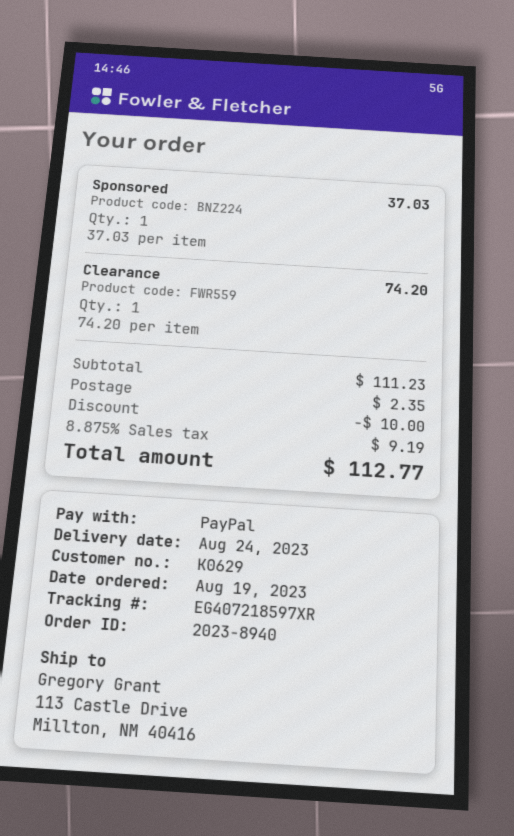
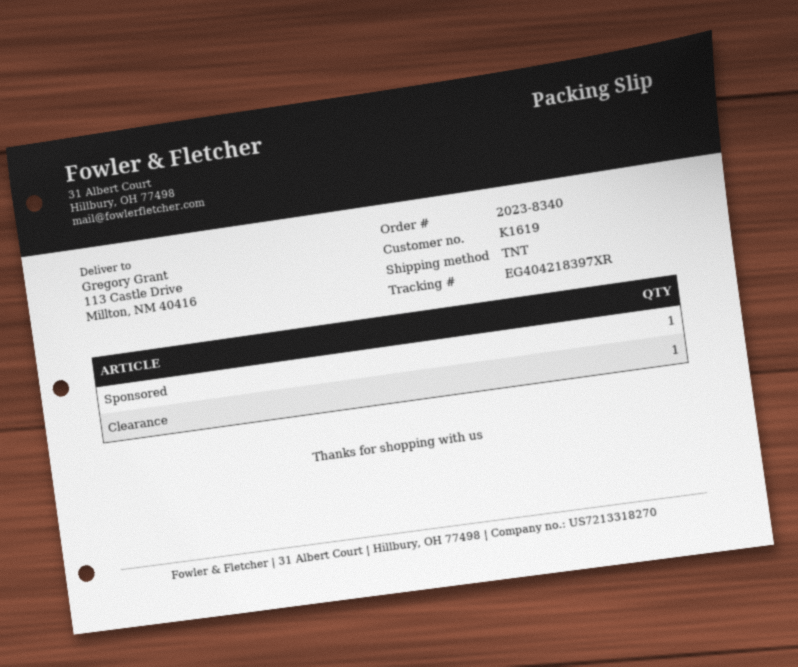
order number: 2023-8940 -> 2023-8340
customer number: K0629 -> K1619
tracking number: EG407218597XR -> EG404218397XR

